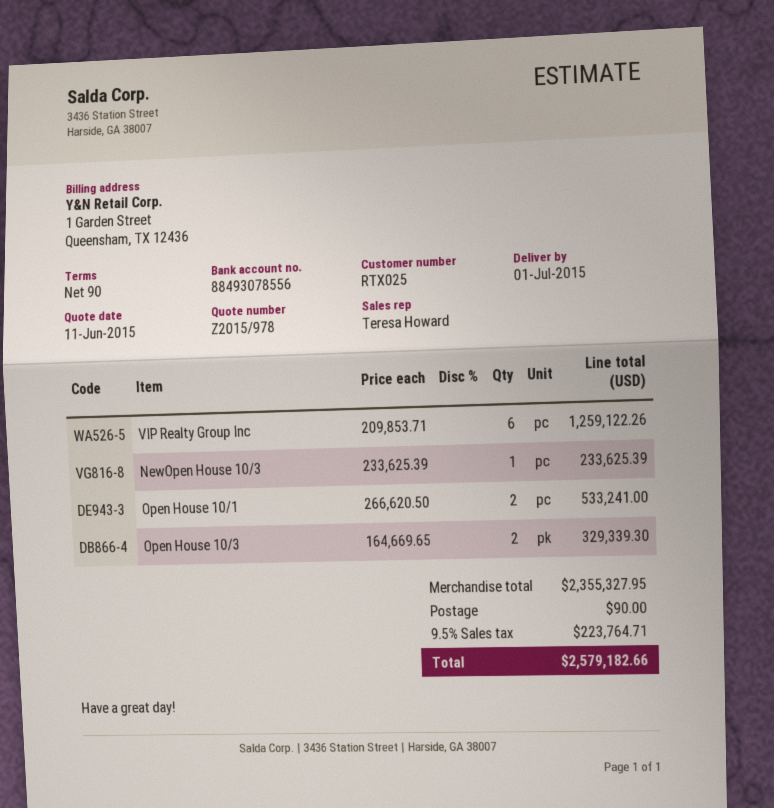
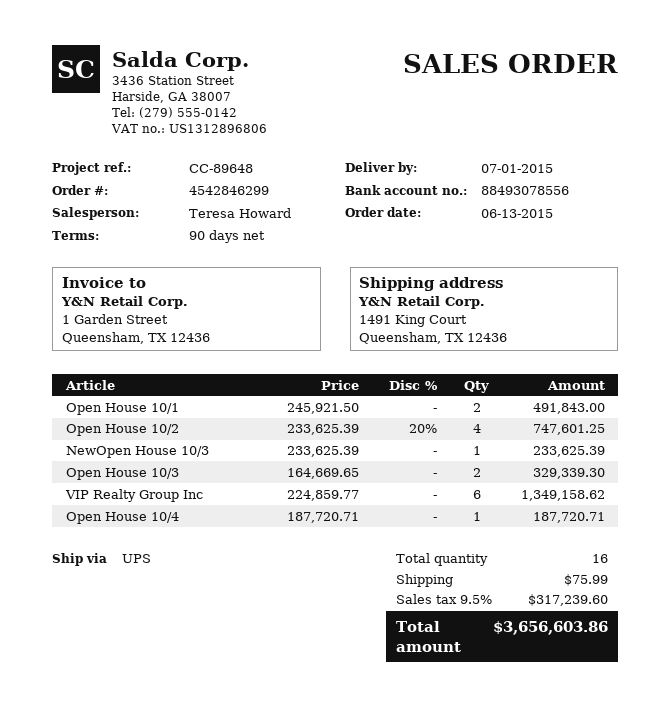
VIP Realty Group Inc: 6 x 209853.71 = 1259122.26 -> 6 x 224859.77 = 1349158.62
Open House 10/1: 2 x 266620.50 = 533241.00 -> 2 x 245921.50 = 491843.00
Open House 10/2: none -> 4 x 233625.39 - 20% = 747601.25
Open House 10/4: none -> 1 x 187720.71 = 187720.71
shipping: 90.00 -> 75.99
tax: 9.5% = 223764.71 -> 9.5% = 317239.60
total: 2579182.66 -> 3656603.86

